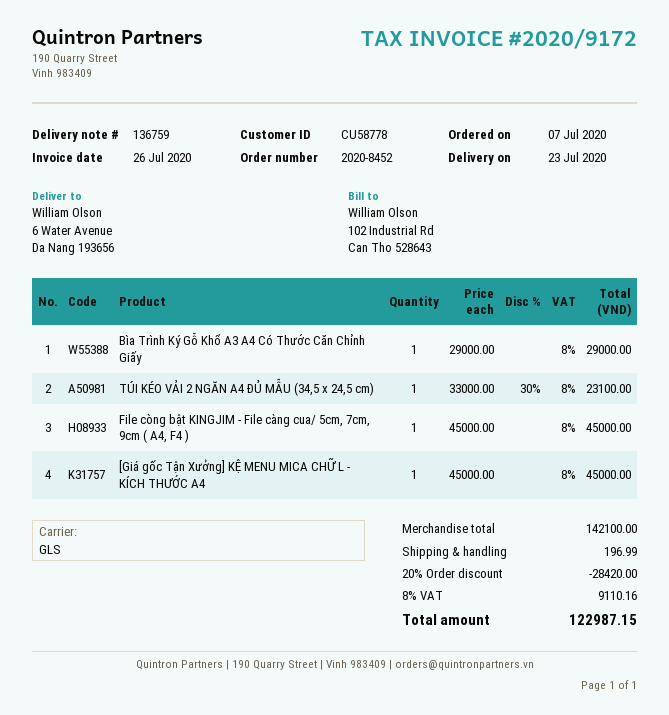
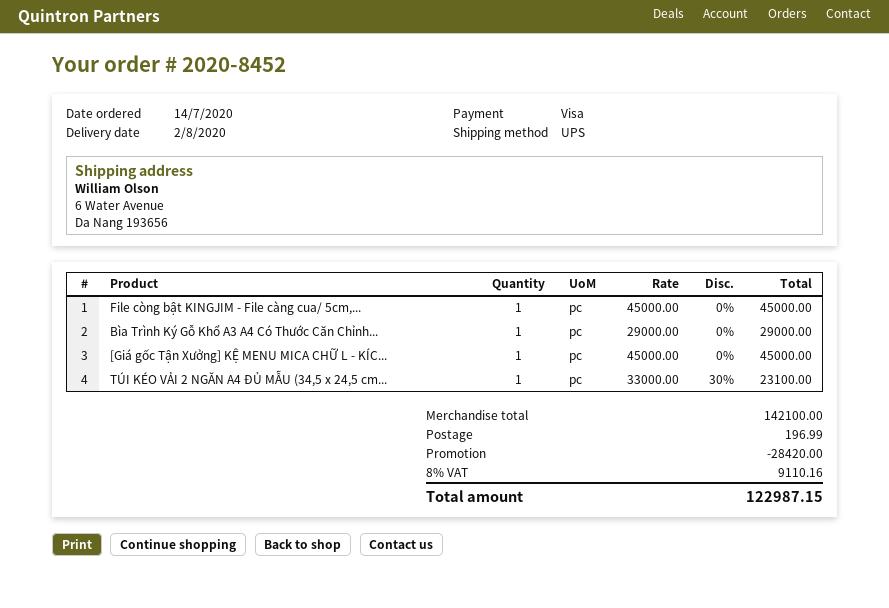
order date: 2020-07-07 -> 2020-07-14
delivery date: 2020-07-23 -> 2020-08-02
shipping method: GLS -> UPS

